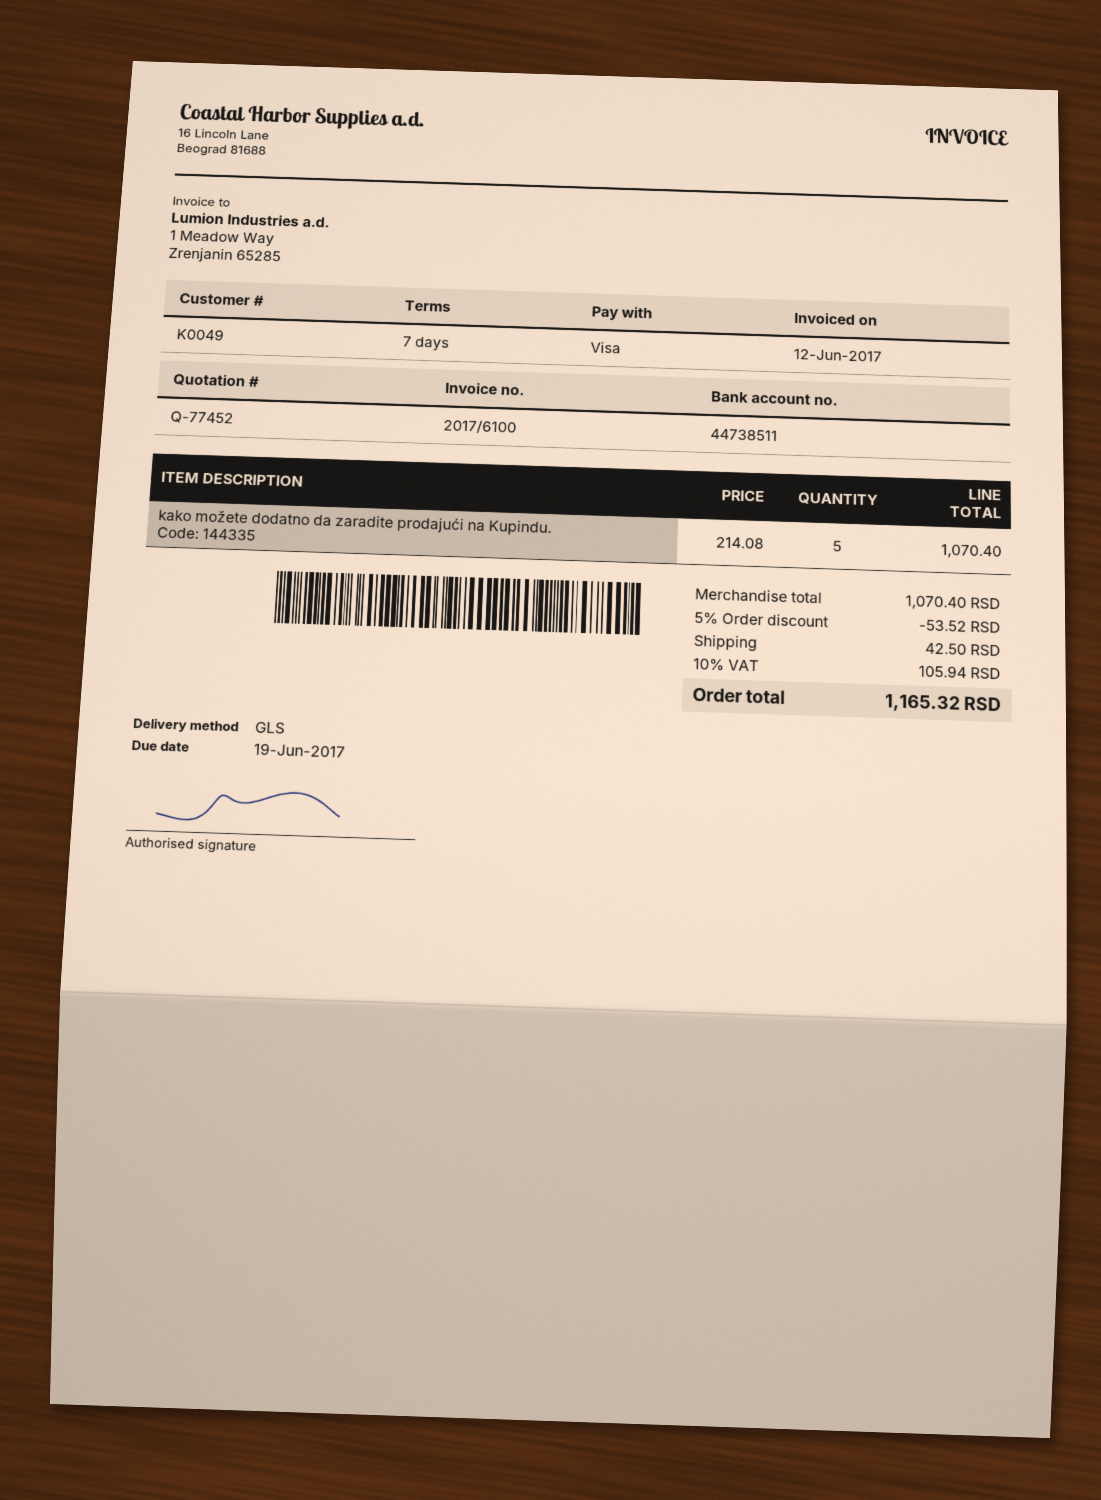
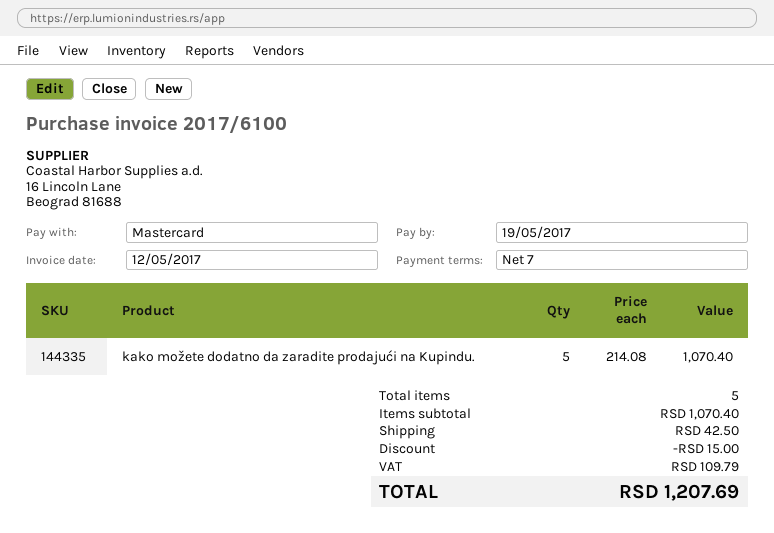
invoice date: 2017-06-12 -> 2017-05-12
due date: 2017-06-19 -> 2017-05-19
payment method: Visa -> Mastercard
discount: 53.52 -> 15.00
tax: 105.94 -> 109.79
total: 1165.32 -> 1207.69

